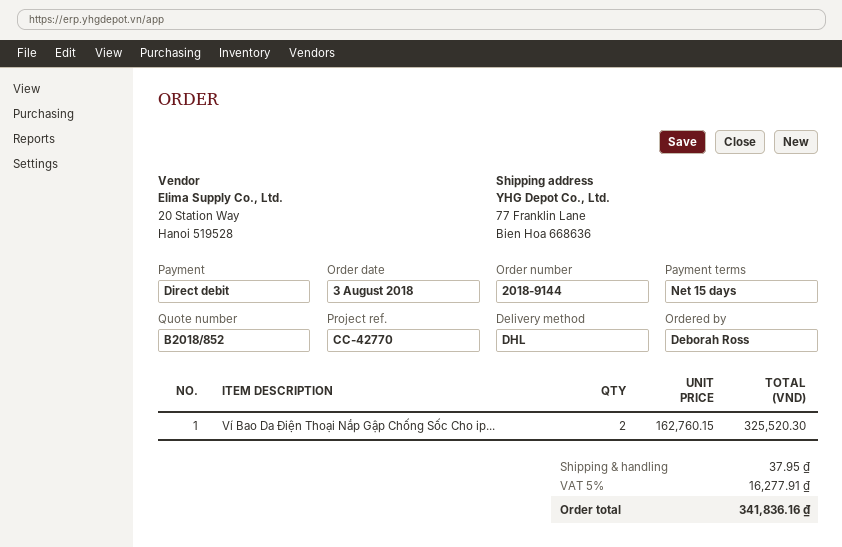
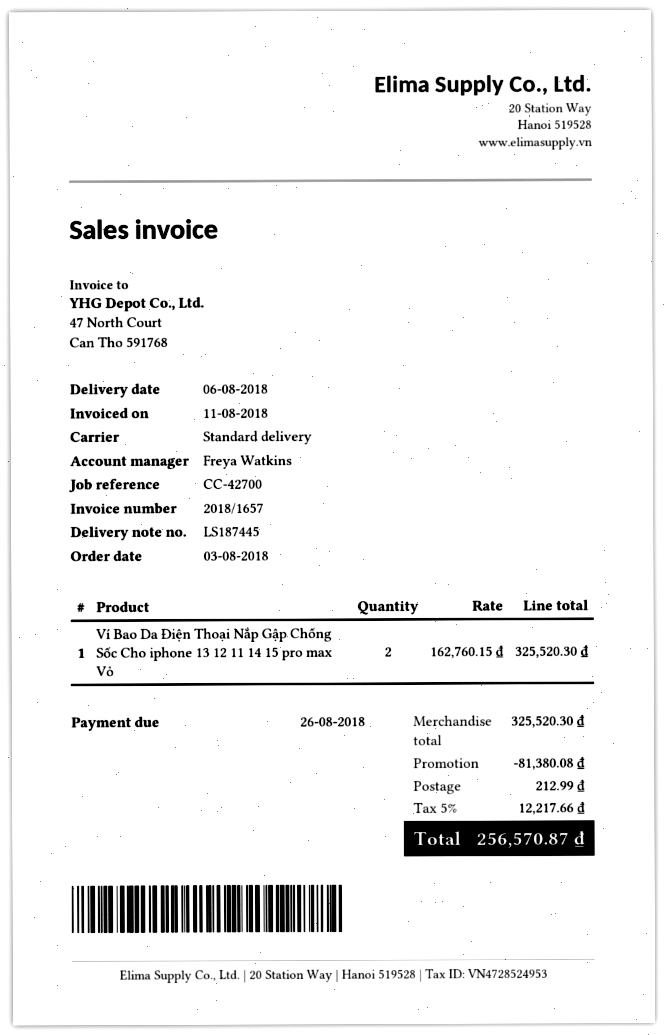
reference: CC-42770 -> CC-42700
shipping method: DHL -> standard
discount: none -> 81380.08
shipping: 37.95 -> 212.99
tax: 5% = 16277.91 -> 5% = 12217.66
total: 341836.16 -> 256570.87

